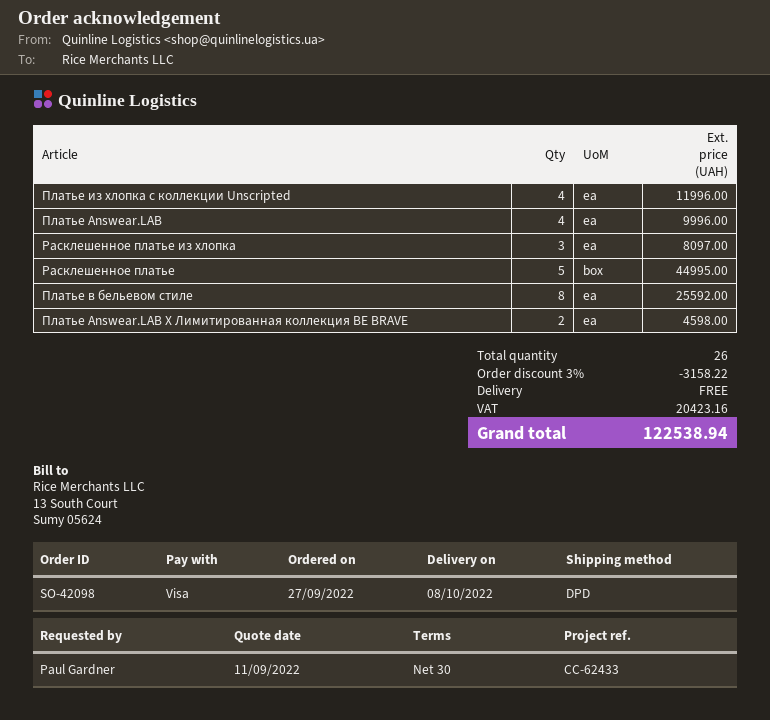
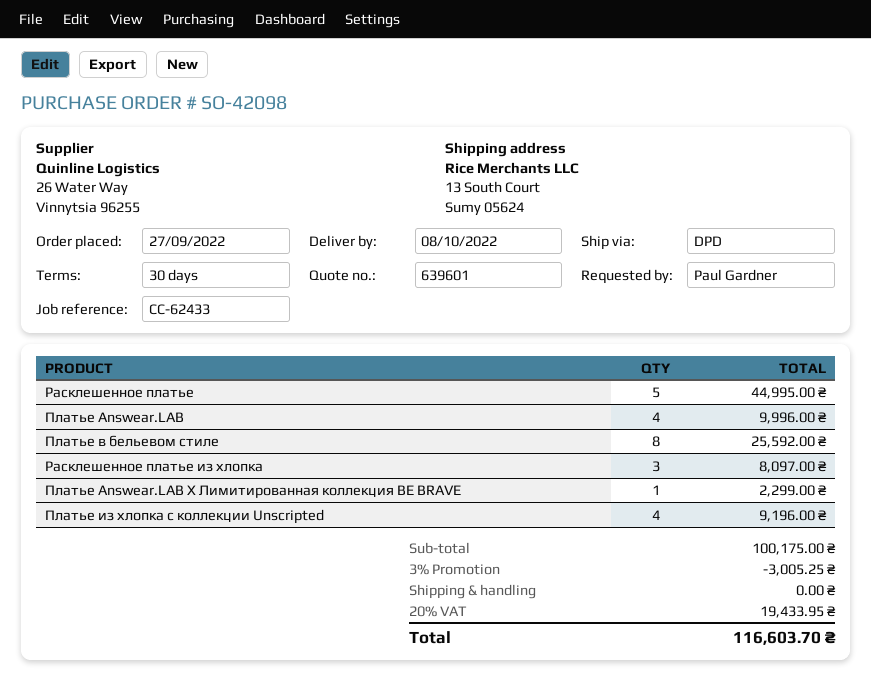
Платье из хлопка с коллекции Unscripted: 4 for 11996.00 -> 4 for 9196.00
Платье Answear.LAB X Лимитированная коллекция BE BRAVE: 2 for 4598.00 -> 1 for 2299.00
discount: 3% = 3158.22 -> 3% = 3005.25
tax: 20423.16 -> 19433.95
total: 122538.94 -> 116603.70

